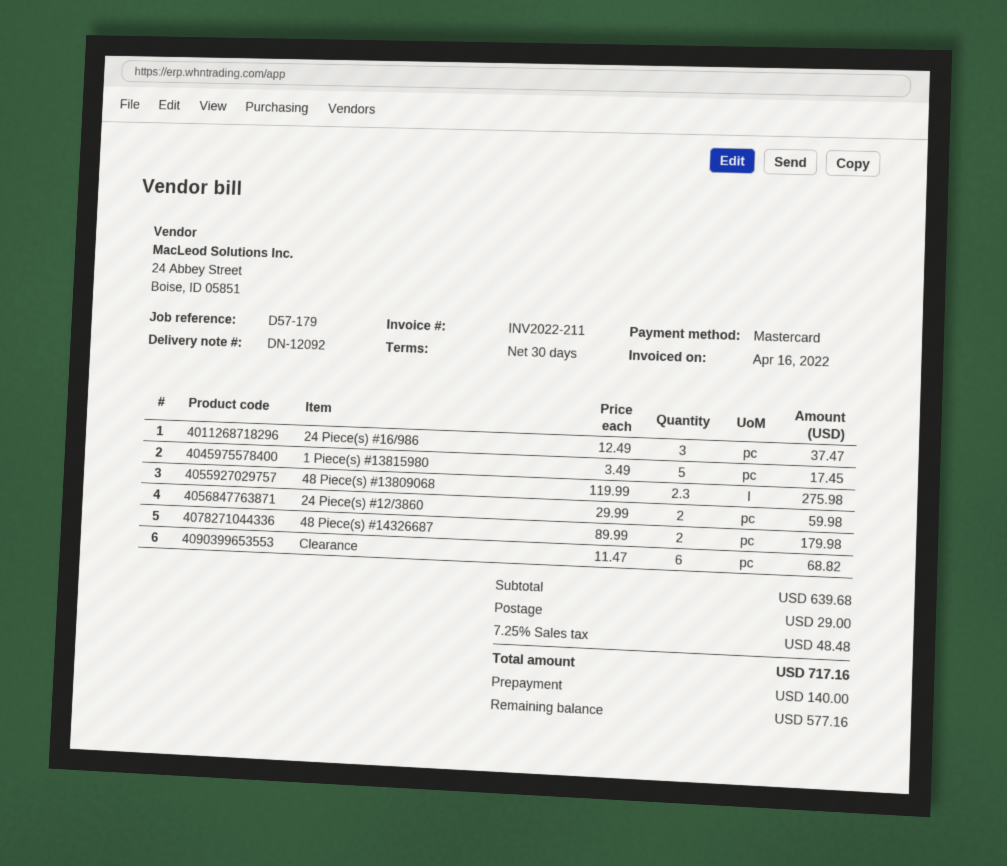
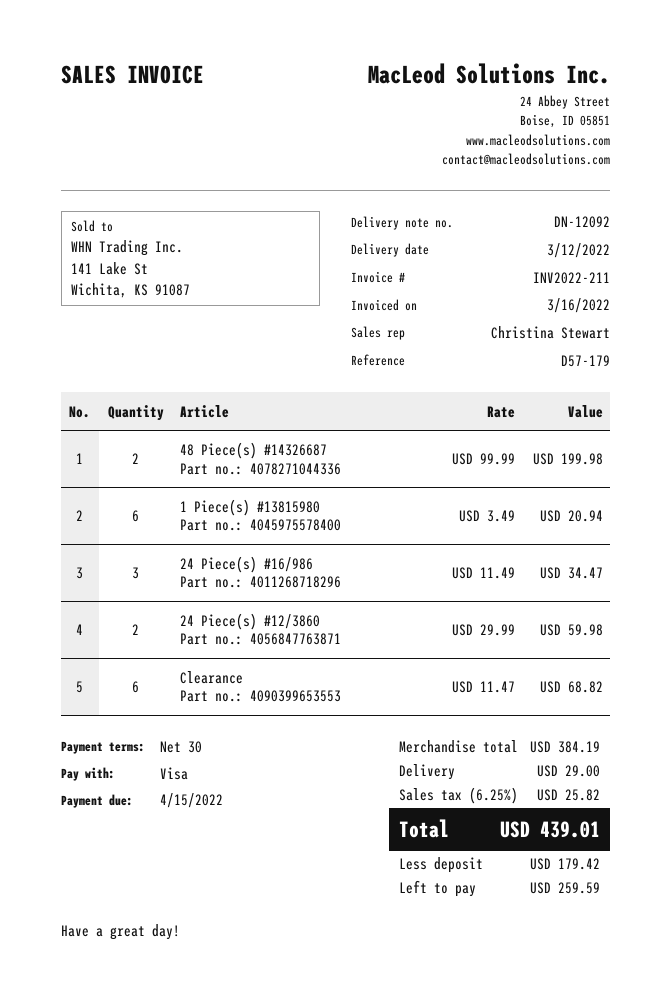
invoice date: 2022-04-16 -> 2022-03-16
payment method: Mastercard -> Visa
24 Piece(s) #16/986: 3 x 12.49 = 37.47 -> 3 x 11.49 = 34.47
1 Piece(s) #13815980: 5 x 3.49 = 17.45 -> 6 x 3.49 = 20.94
48 Piece(s) #13809068: 2.3 x 119.99 = 275.98 -> none
48 Piece(s) #14326687: 2 x 89.99 = 179.98 -> 2 x 99.99 = 199.98
subtotal: 639.68 -> 384.19
tax: 7.25% = 48.48 -> 6.25% = 25.82
total: 717.16 -> 439.01
deposit: 140.00 -> 179.42
balance: 577.16 -> 259.59

